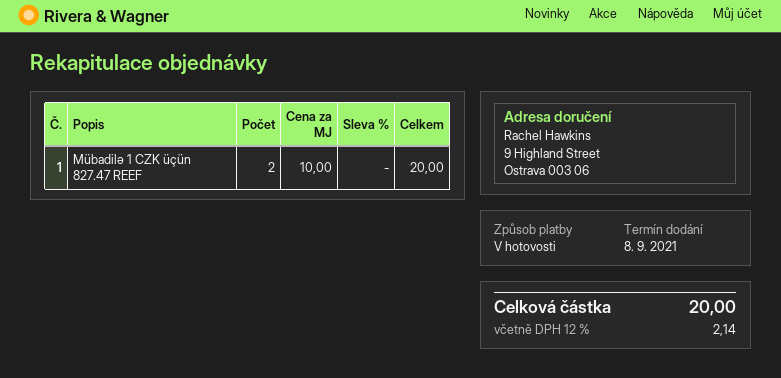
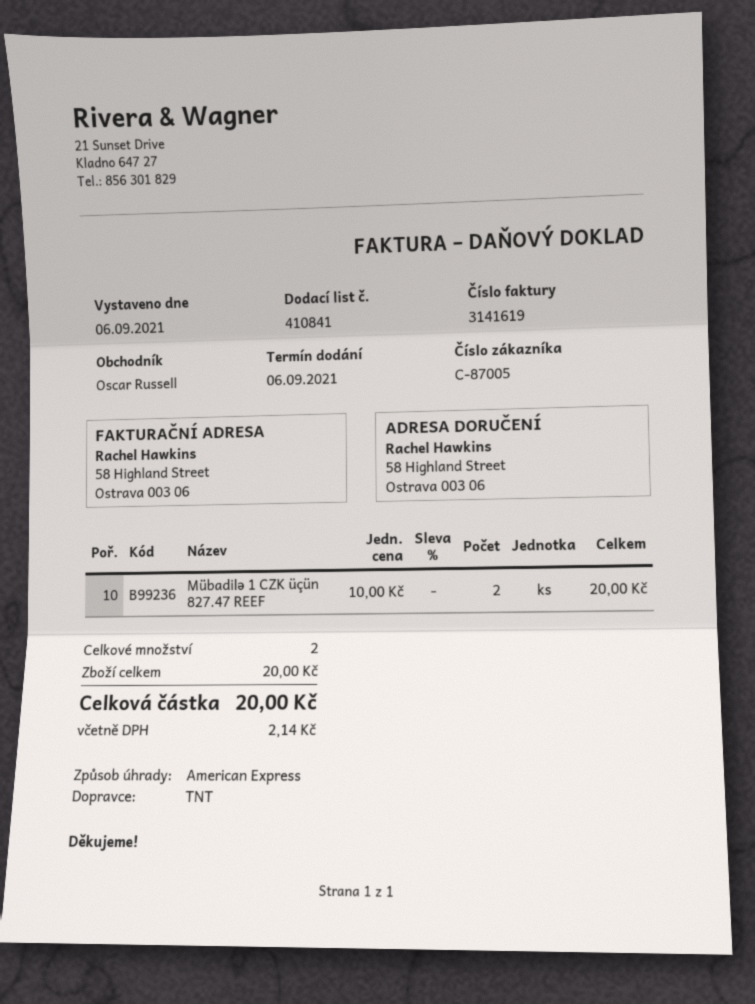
delivery date: 2021-09-08 -> 2021-09-06
payment method: cash -> American Express
ship to: 9 Highland Street, Ostrava 003 06 -> 58 Highland Street, Ostrava 003 06

